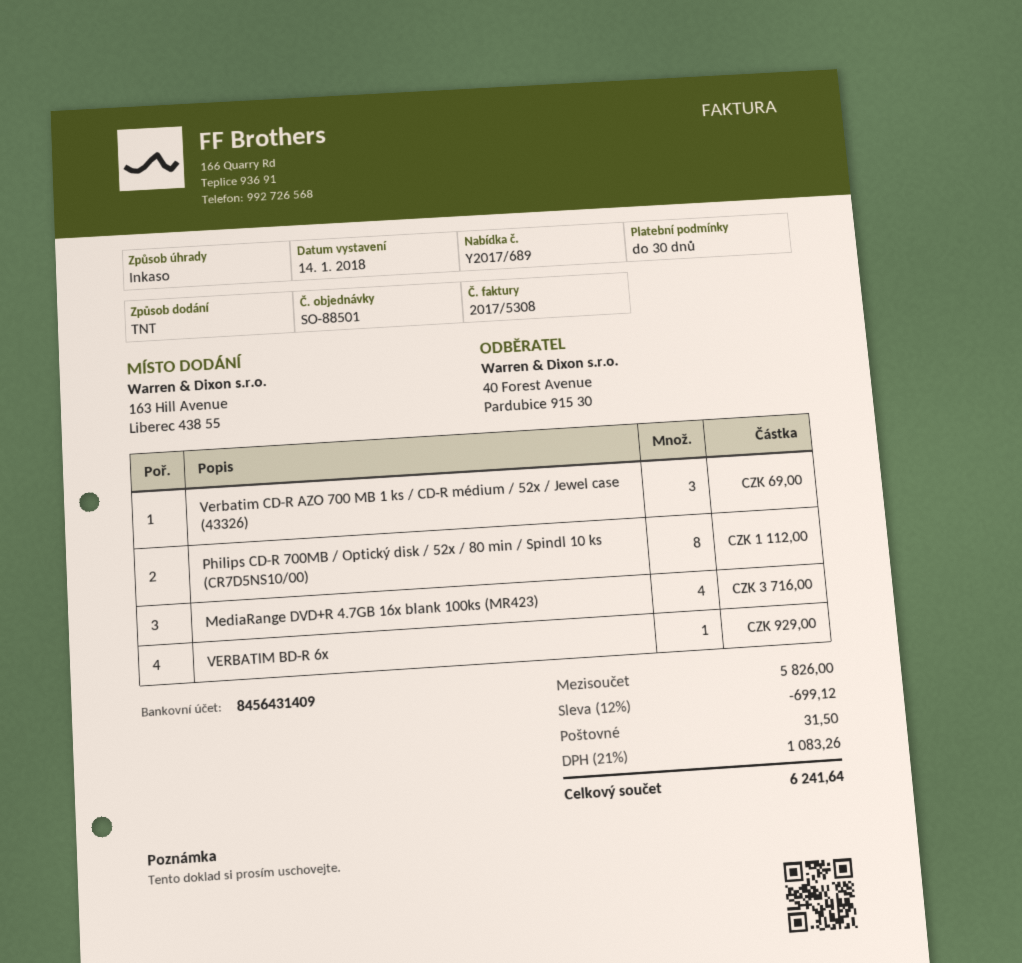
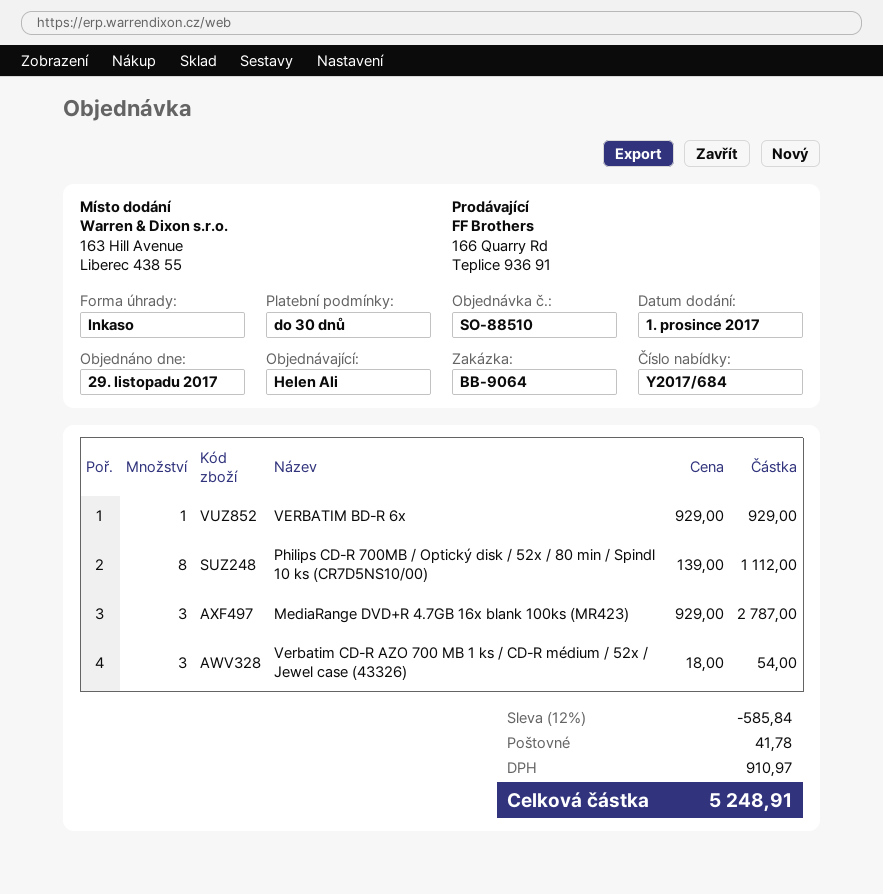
quote number: Y2017/689 -> Y2017/684
order number: SO-88501 -> SO-88510
Verbatim CD-R AZO 700 MB 1 ks / CD-R médium / 52x / Jewel case (43326): 3 for 69.00 -> 3 for 54.00
MediaRange DVD+R 4.7GB 16x blank 100ks (MR423): 4 for 3716.00 -> 3 for 2787.00
discount: 12% = 699.12 -> 12% = 585.84
shipping: 31.50 -> 41.78
tax: 1083.26 -> 910.97
total: 6241.64 -> 5248.91

